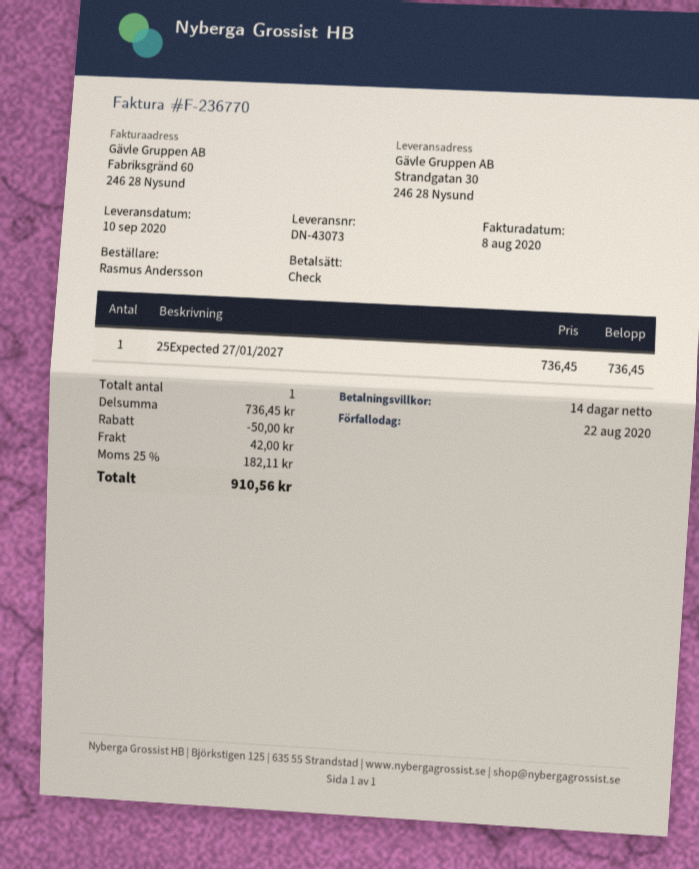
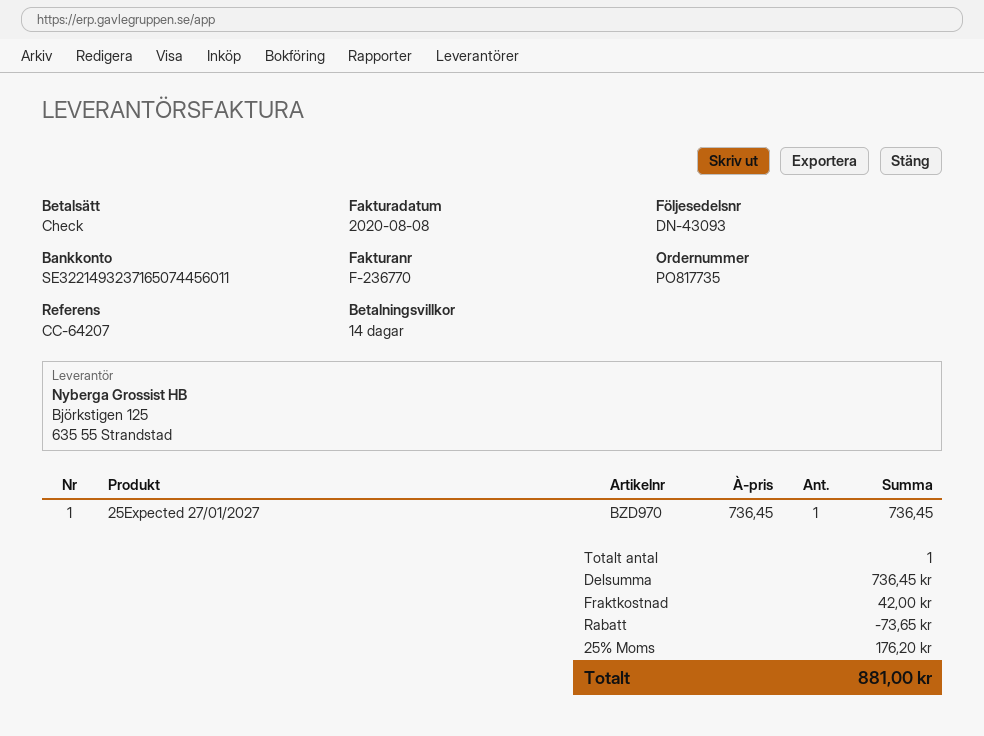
delivery note number: DN-43073 -> DN-43093
discount: 50.00 -> 73.65
tax: 25% = 182.11 -> 25% = 176.20
total: 910.56 -> 881.00

